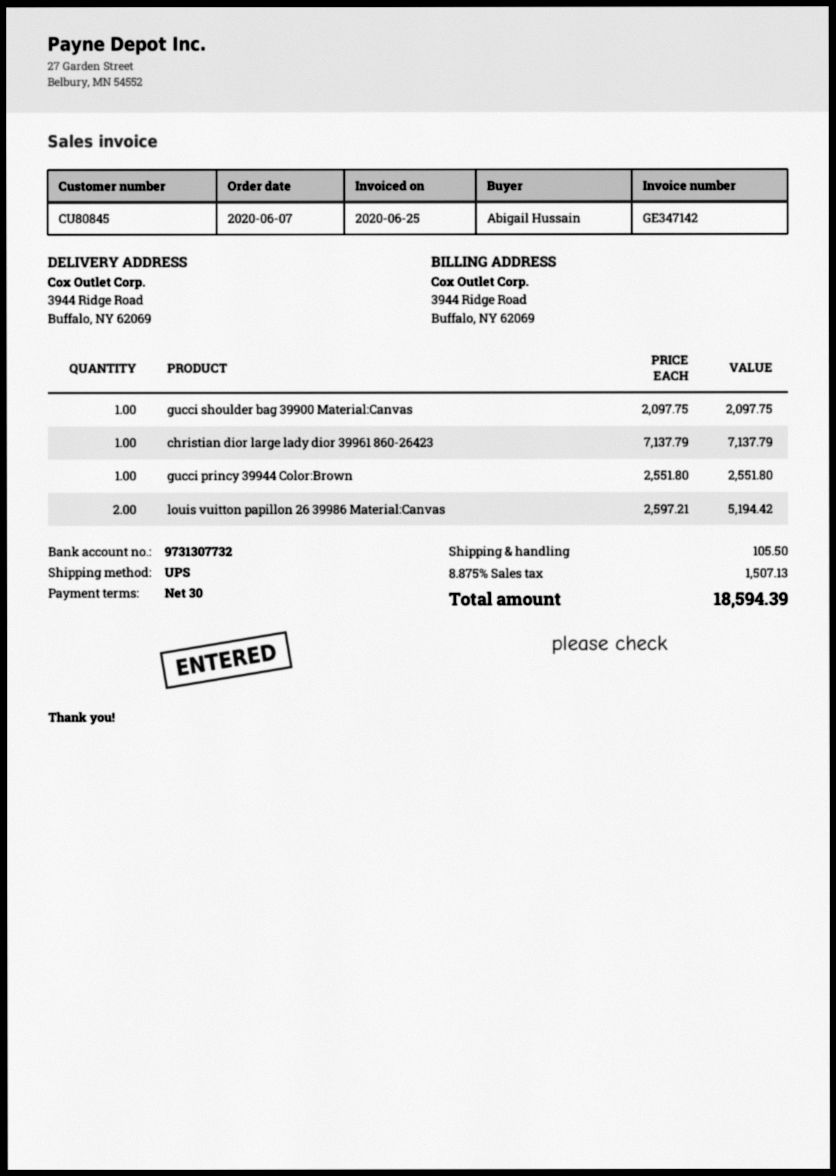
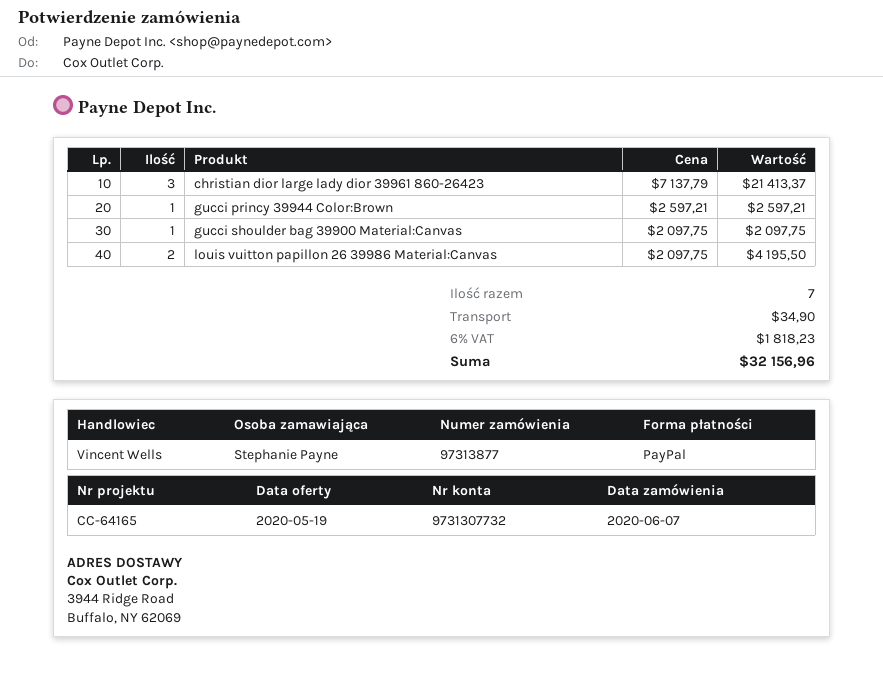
ordered by: Abigail Hussain -> Stephanie Payne
christian dior large lady dior 39961 860-26423: 1 x 7137.79 = 7137.79 -> 3 x 7137.79 = 21413.37
gucci princy 39944 Color:Brown: 1 x 2551.80 = 2551.80 -> 1 x 2597.21 = 2597.21
louis vuitton papillon 26 39986 Material:Canvas: 2 x 2597.21 = 5194.42 -> 2 x 2097.75 = 4195.50
shipping: 105.50 -> 34.90
tax: 8.875% = 1507.13 -> 6% = 1818.23
total: 18594.39 -> 32156.96

